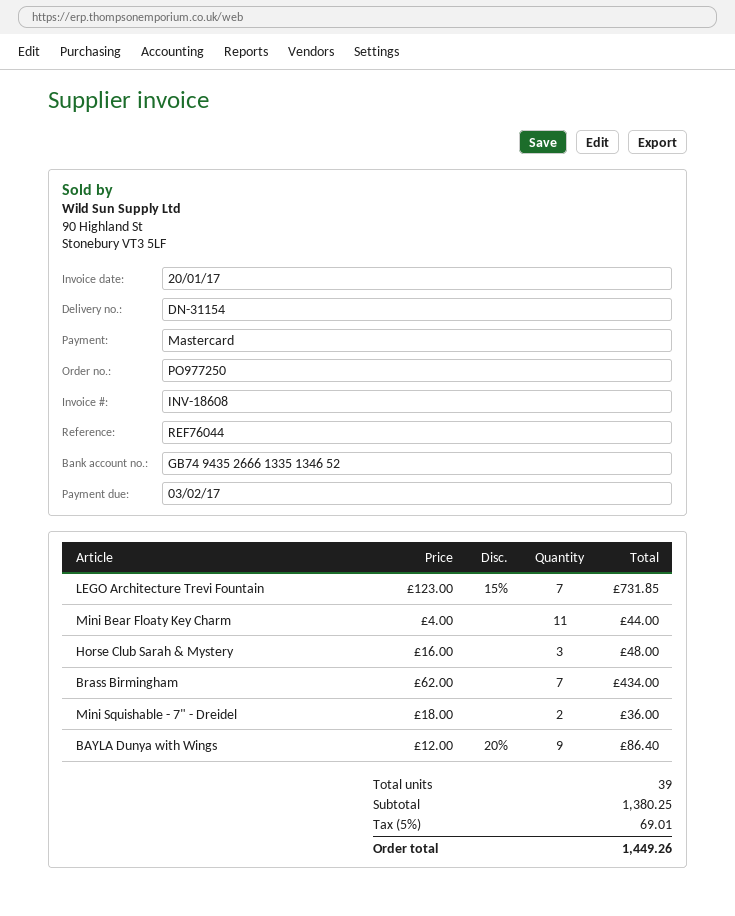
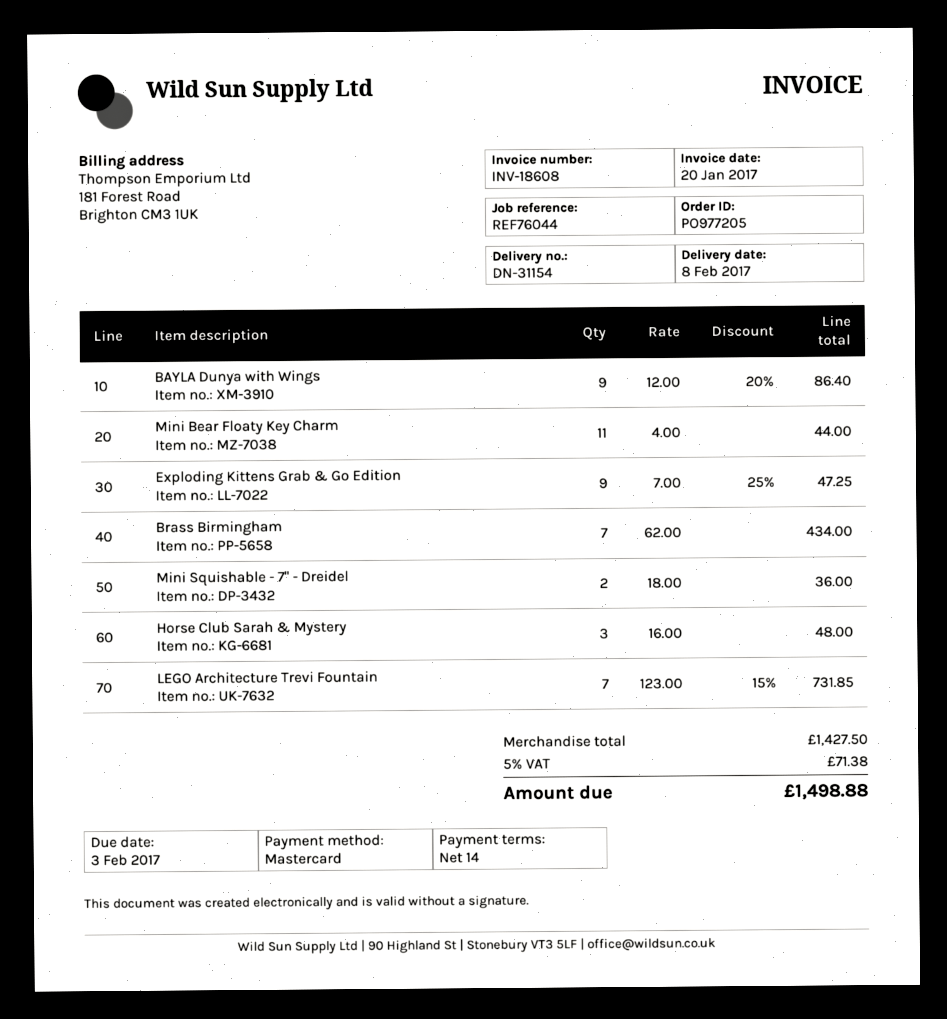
order number: PO977250 -> PO977205
Exploding Kittens Grab & Go Edition: none -> 9 x 7.00 - 25% = 47.25
subtotal: 1380.25 -> 1427.50
tax: 5% = 69.01 -> 5% = 71.38
total: 1449.26 -> 1498.88

